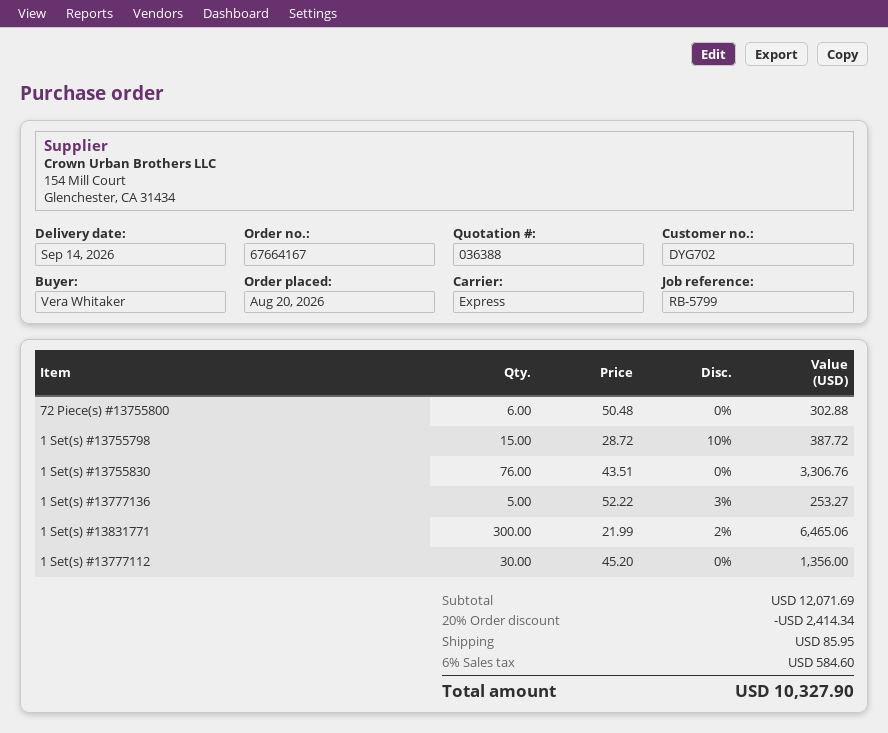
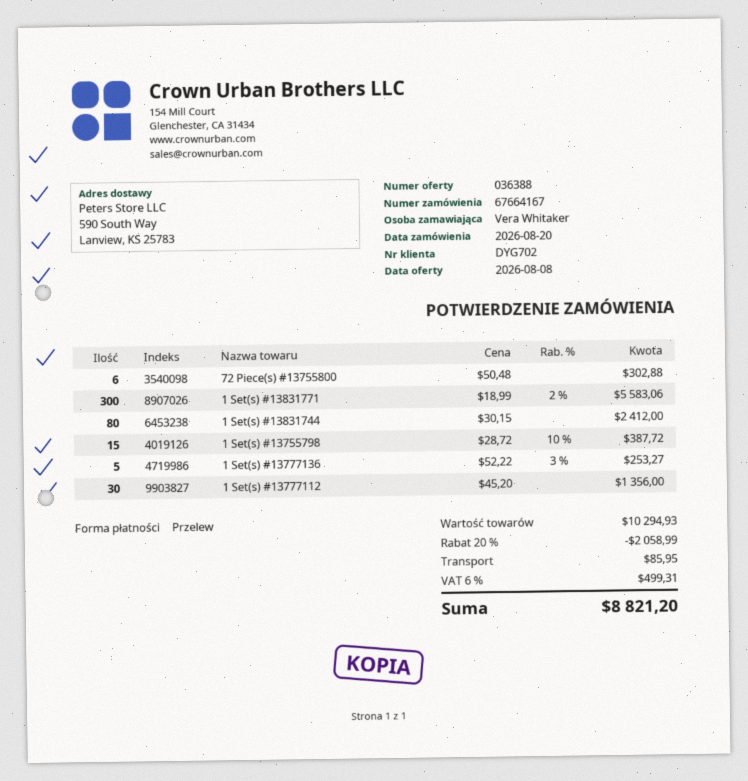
1 Set(s) #13755830: 76 x 43.51 = 3306.76 -> none
1 Set(s) #13831771: 300 x 21.99 - 2% = 6465.06 -> 300 x 18.99 - 2% = 5583.06
1 Set(s) #13831744: none -> 80 x 30.15 = 2412.00
subtotal: 12071.69 -> 10294.93
discount: 20% = 2414.34 -> 20% = 2058.99
tax: 6% = 584.60 -> 6% = 499.31
total: 10327.90 -> 8821.20

